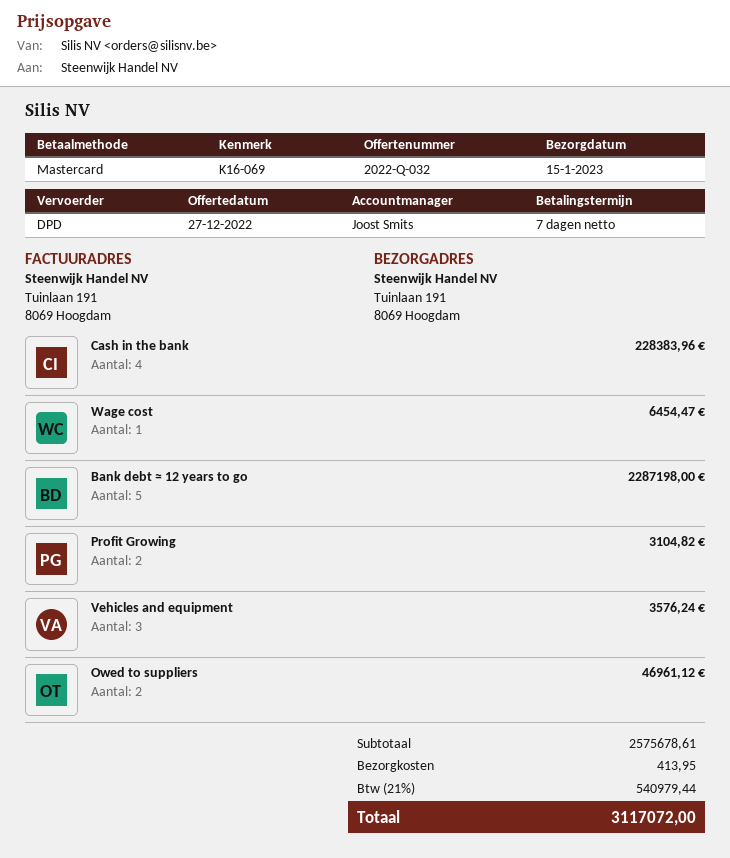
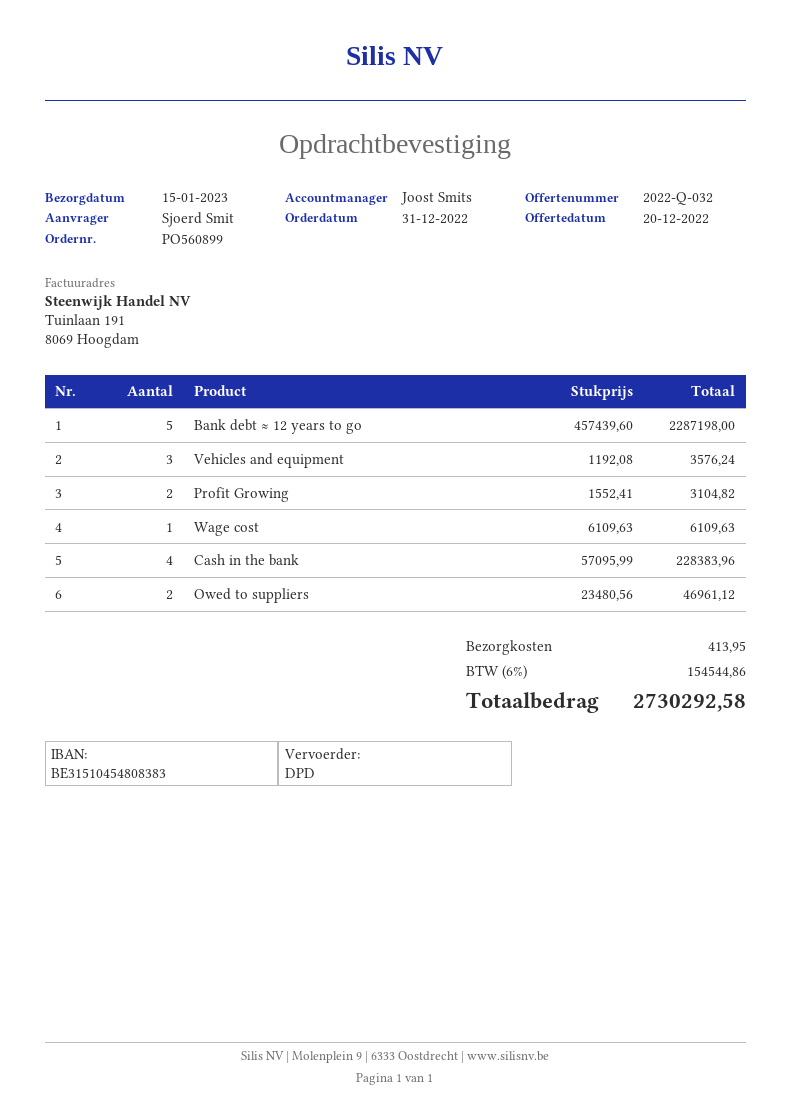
quote date: 2022-12-27 -> 2022-12-20
Wage cost: 1 for 6454.47 -> 1 for 6109.63
tax: 21% = 540979.44 -> 6% = 154544.86
total: 3117072.00 -> 2730292.58

